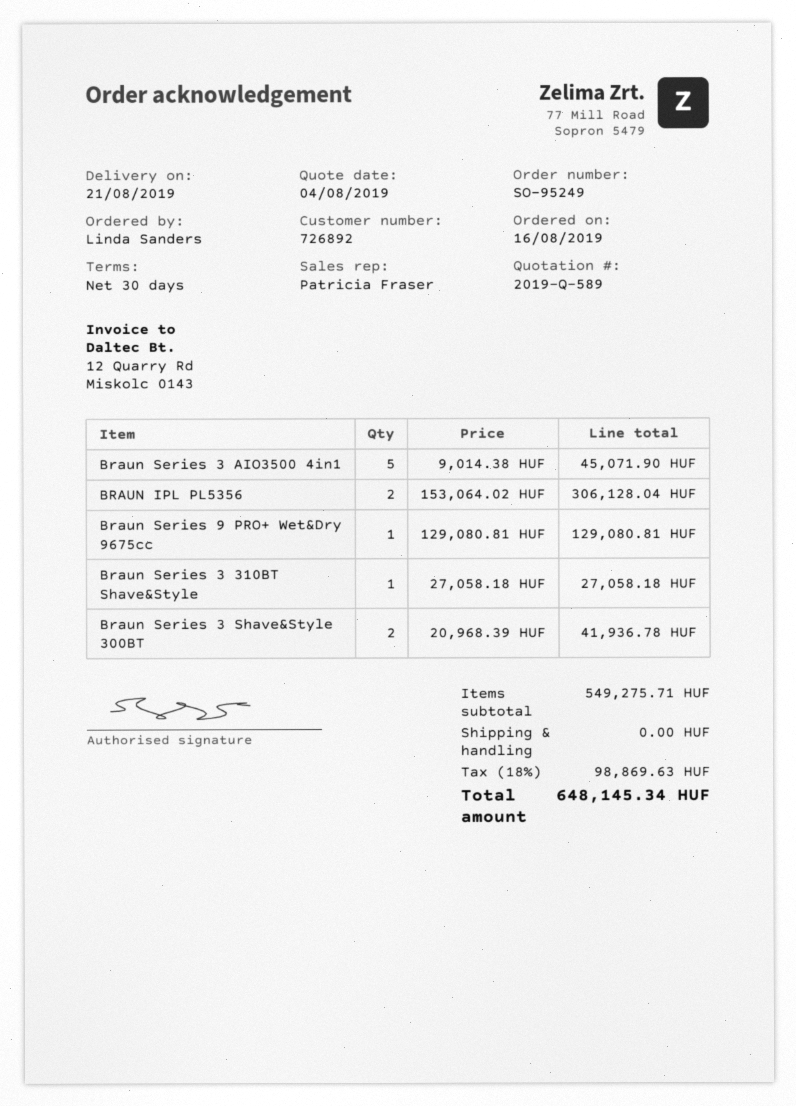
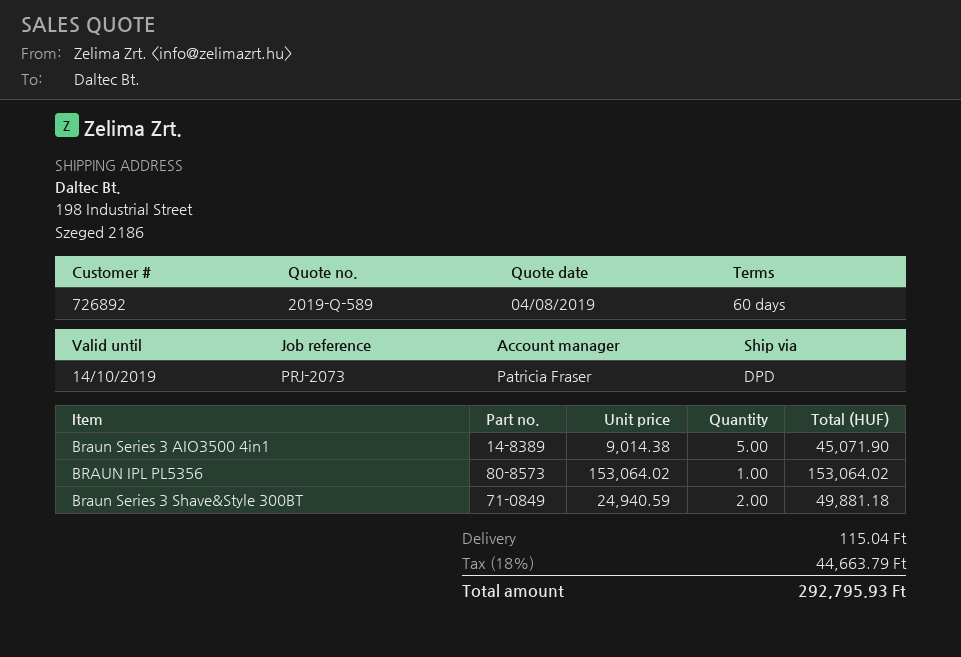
payment terms: 30 days -> 60 days
BRAUN IPL PL5356: 2 x 153064.02 = 306128.04 -> 1 x 153064.02 = 153064.02
Braun Series 9 PRO+ Wet&Dry 9675cc: 1 x 129080.81 = 129080.81 -> none
Braun Series 3 310BT Shave&Style: 1 x 27058.18 = 27058.18 -> none
Braun Series 3 Shave&Style 300BT: 2 x 20968.39 = 41936.78 -> 2 x 24940.59 = 49881.18
shipping: 0.00 -> 115.04
tax: 18% = 98869.63 -> 18% = 44663.79
total: 648145.34 -> 292795.93

